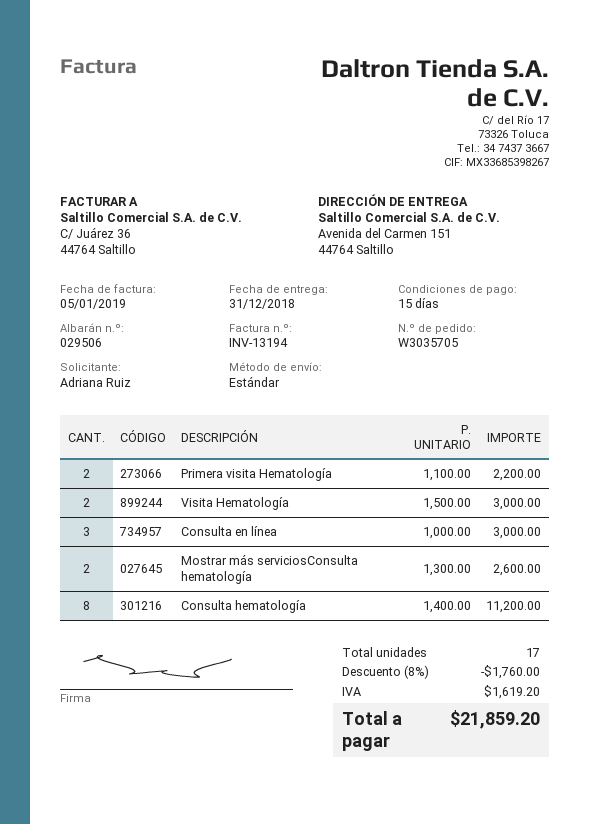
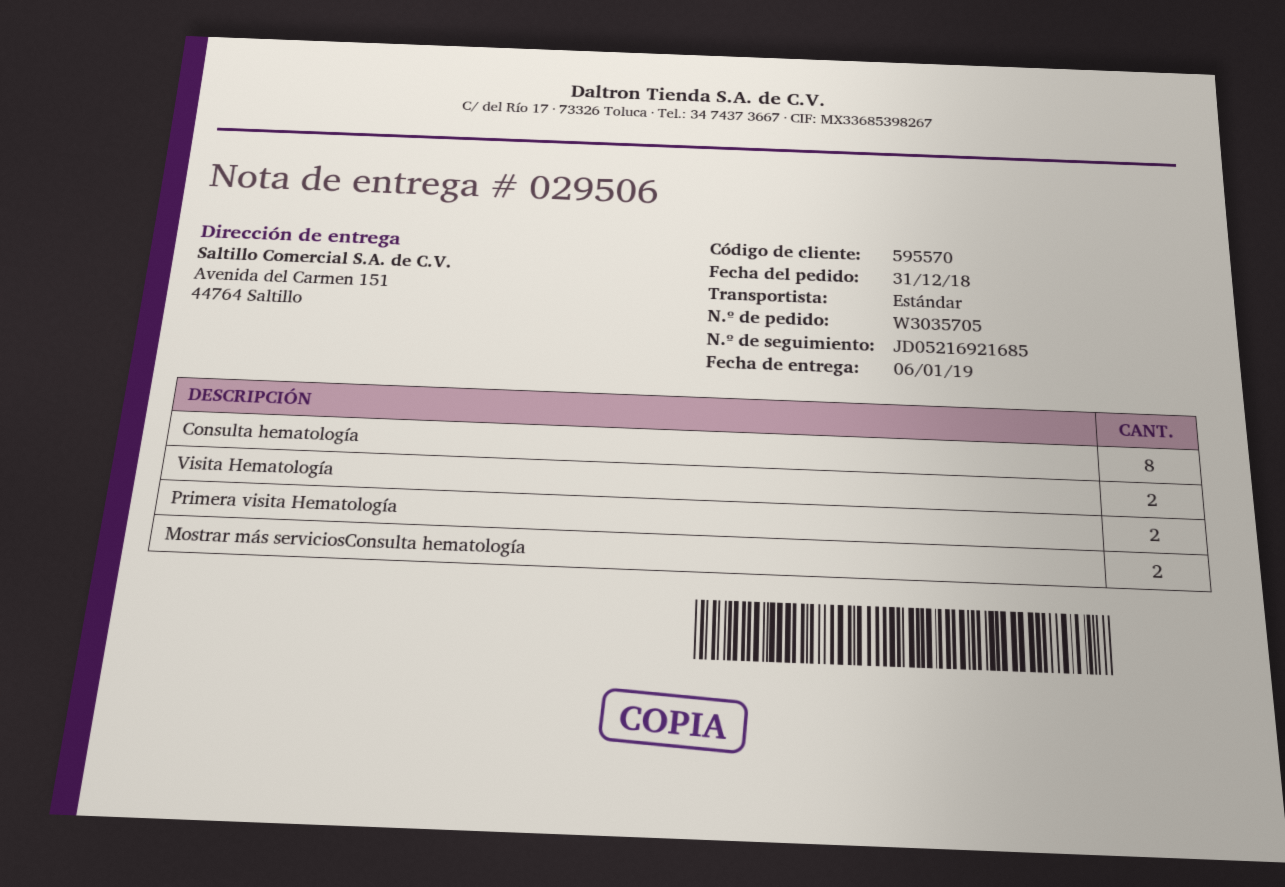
delivery date: 2018-12-31 -> 2019-01-06
Consulta en línea: 3 -> none

